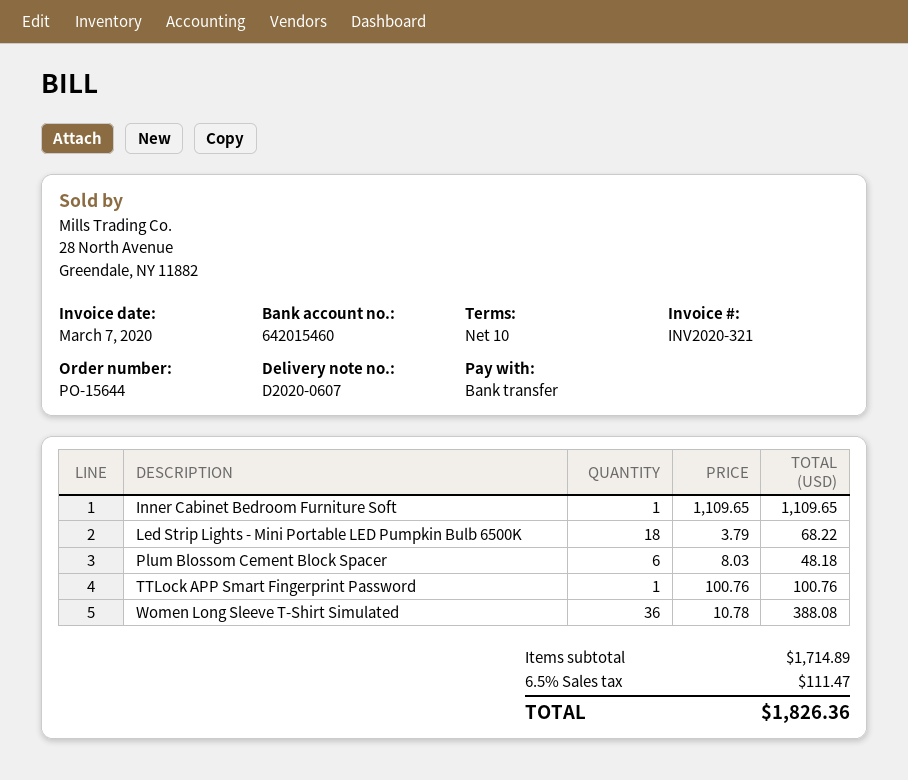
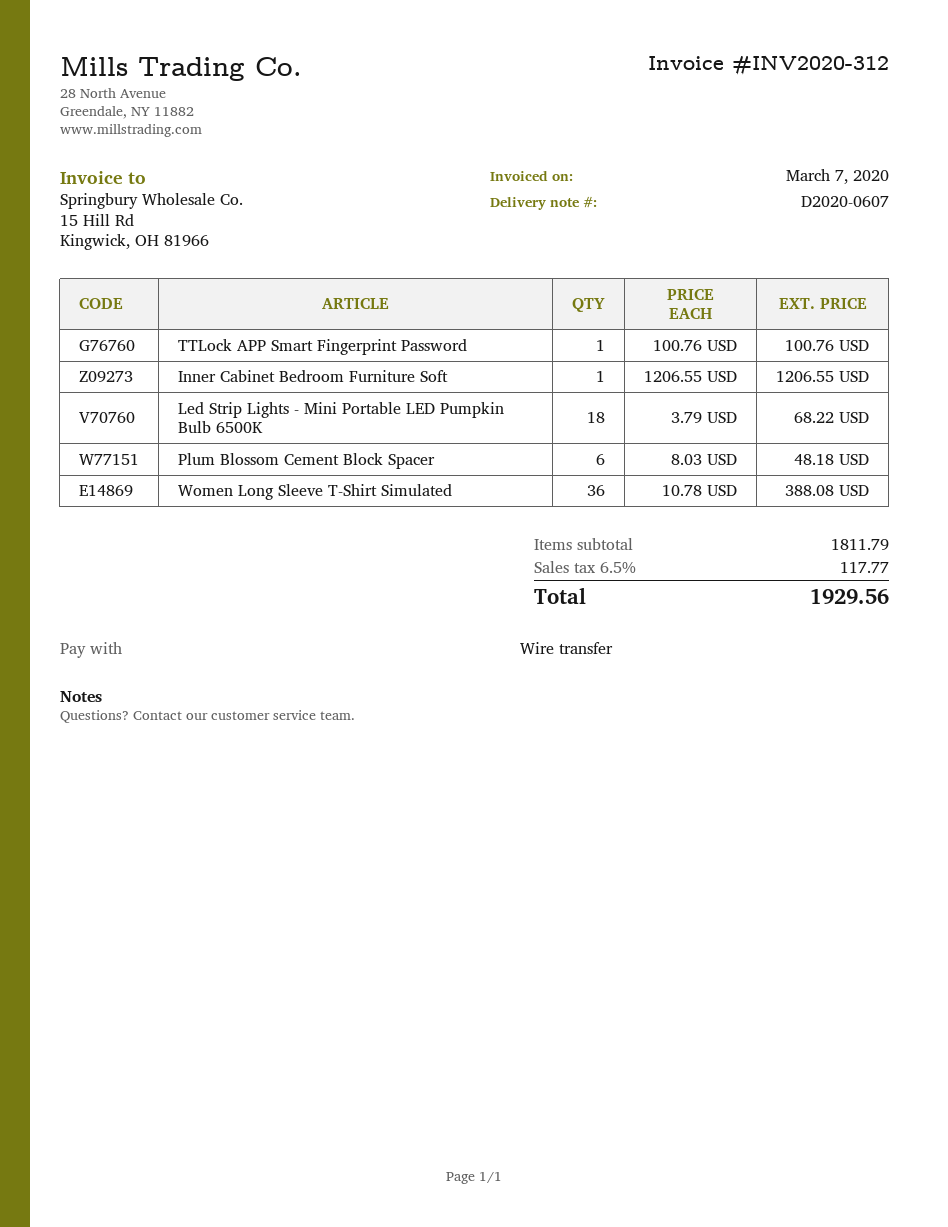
invoice number: INV2020-321 -> INV2020-312
Inner Cabinet Bedroom Furniture Soft: 1 x 1109.65 = 1109.65 -> 1 x 1206.55 = 1206.55
subtotal: 1714.89 -> 1811.79
tax: 6.5% = 111.47 -> 6.5% = 117.77
total: 1826.36 -> 1929.56

